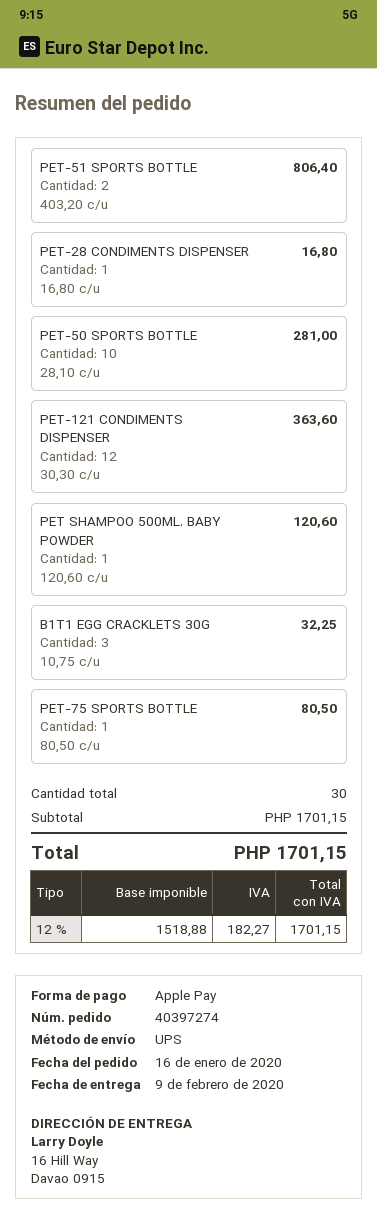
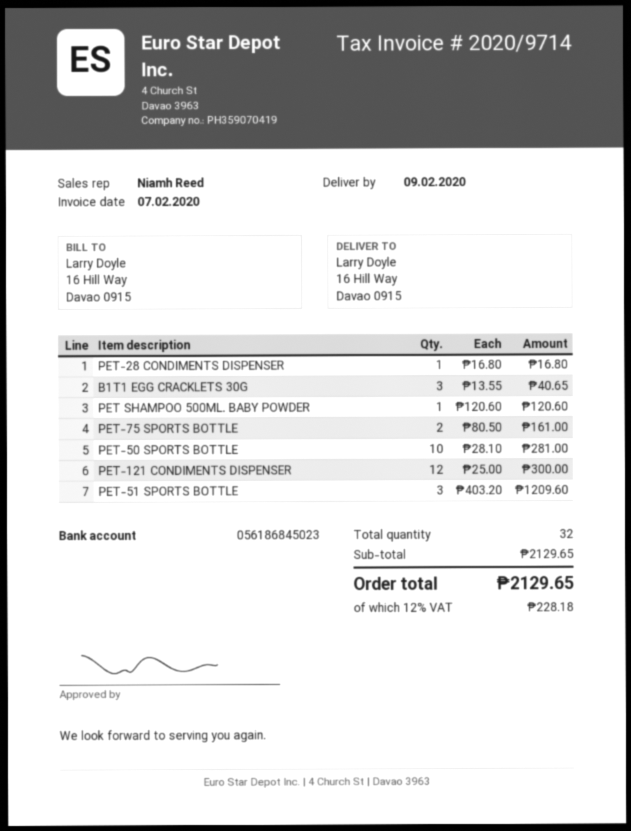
PET-51 SPORTS BOTTLE: 2 x 403.20 = 806.40 -> 3 x 403.20 = 1209.60
PET-121 CONDIMENTS DISPENSER: 12 x 30.30 = 363.60 -> 12 x 25.00 = 300.00
B1T1 EGG CRACKLETS 30G: 3 x 10.75 = 32.25 -> 3 x 13.55 = 40.65
PET-75 SPORTS BOTTLE: 1 x 80.50 = 80.50 -> 2 x 80.50 = 161.00
total quantity: 30 -> 32
subtotal: 1701.15 -> 2129.65
tax: 12% = 182.27 -> 12% = 228.18
total: 1701.15 -> 2129.65

